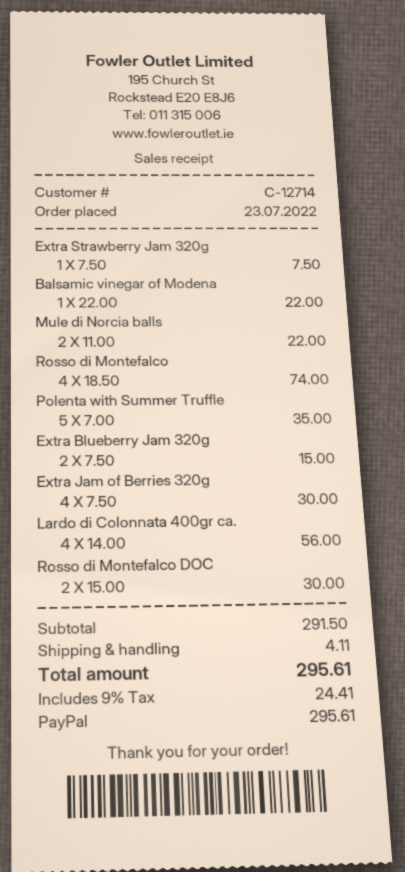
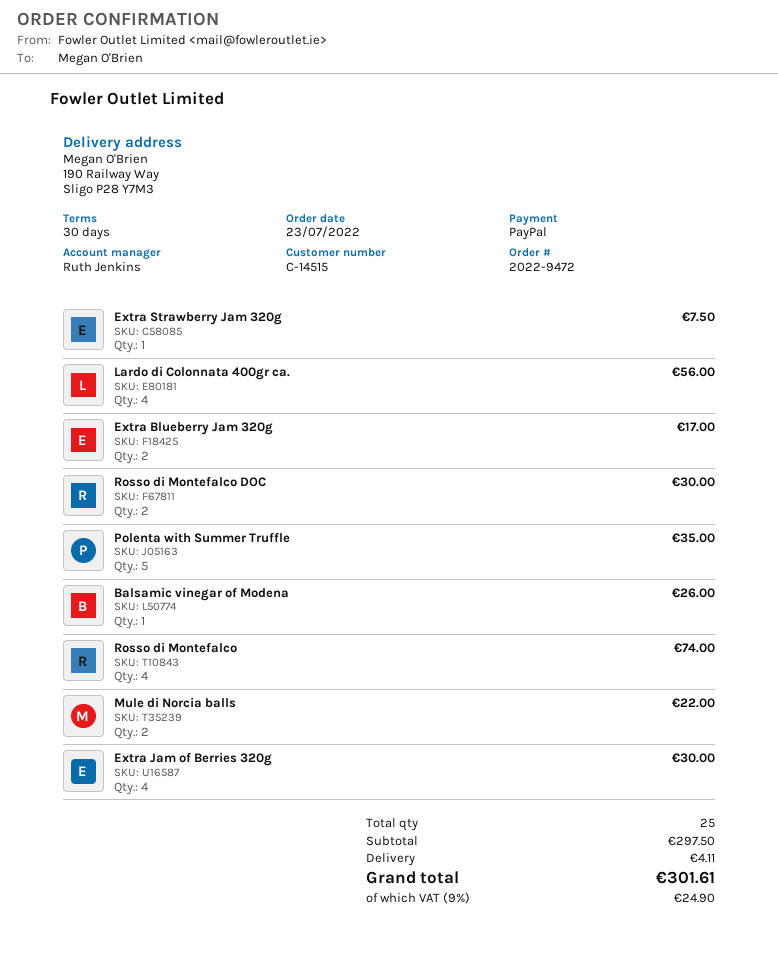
customer number: C-12714 -> C-14515
Balsamic vinegar of Modena: 1 for 22.00 -> 1 for 26.00
Extra Blueberry Jam 320g: 2 for 15.00 -> 2 for 17.00
subtotal: 291.50 -> 297.50
tax: 9% = 24.41 -> 9% = 24.90
total: 295.61 -> 301.61

